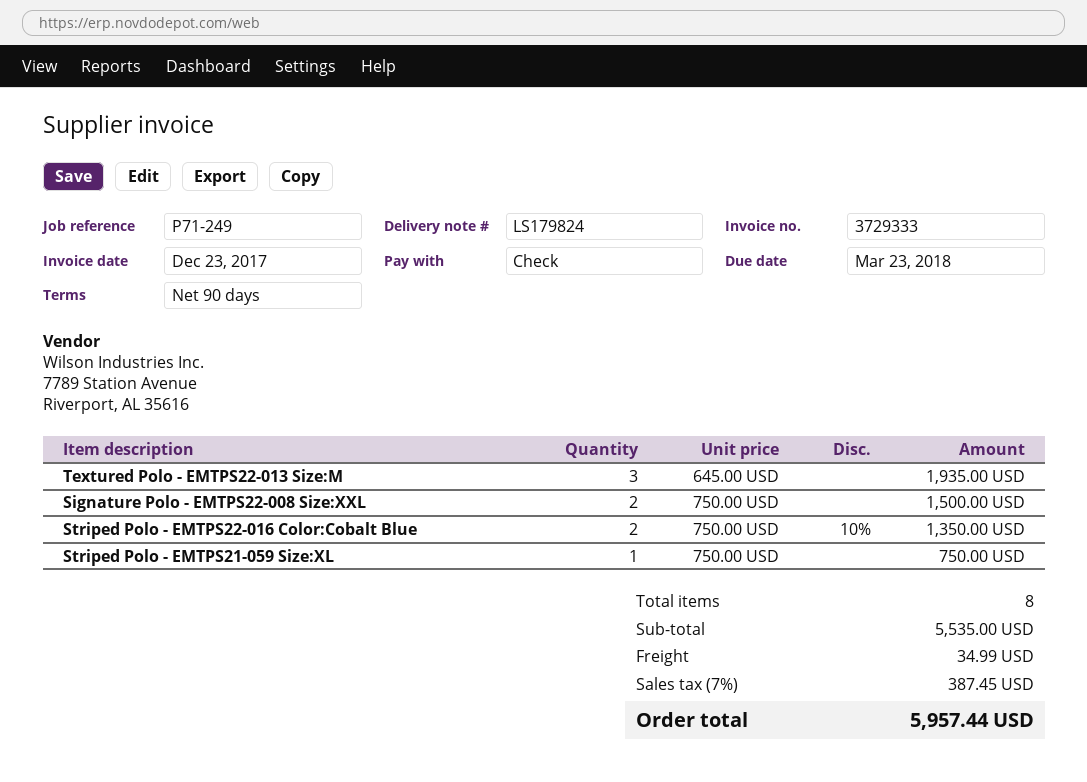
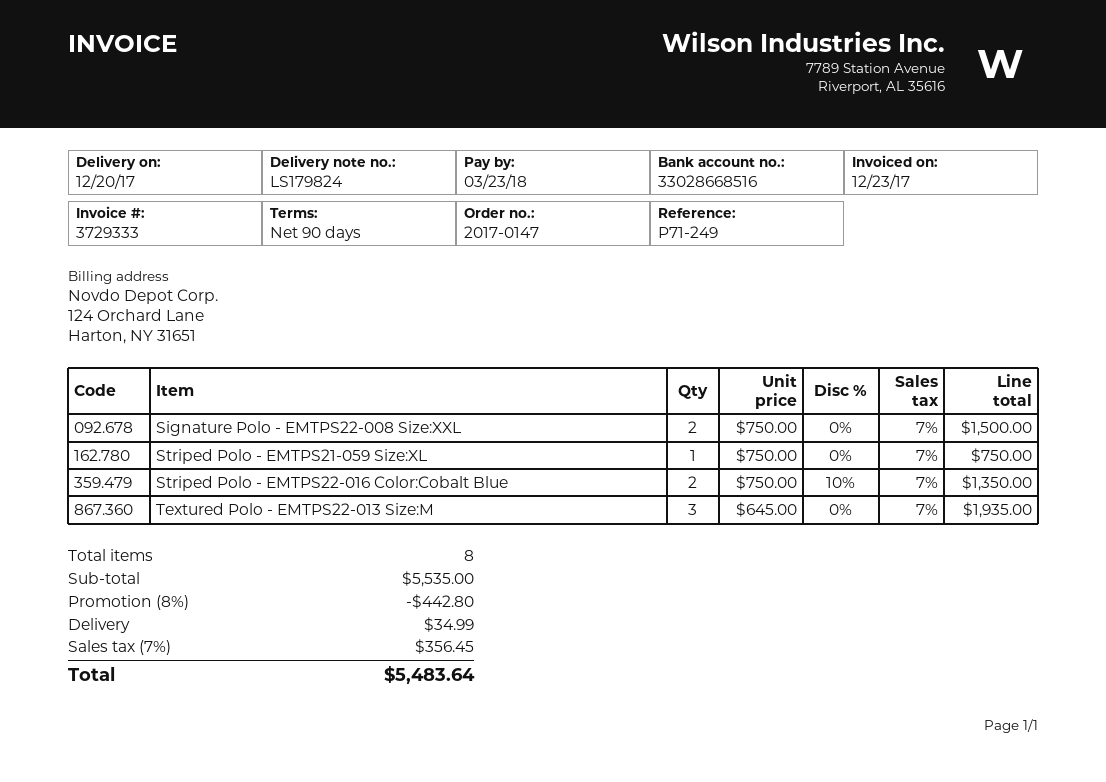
discount: none -> 8% = 442.80
tax: 7% = 387.45 -> 7% = 356.45
total: 5957.44 -> 5483.64

